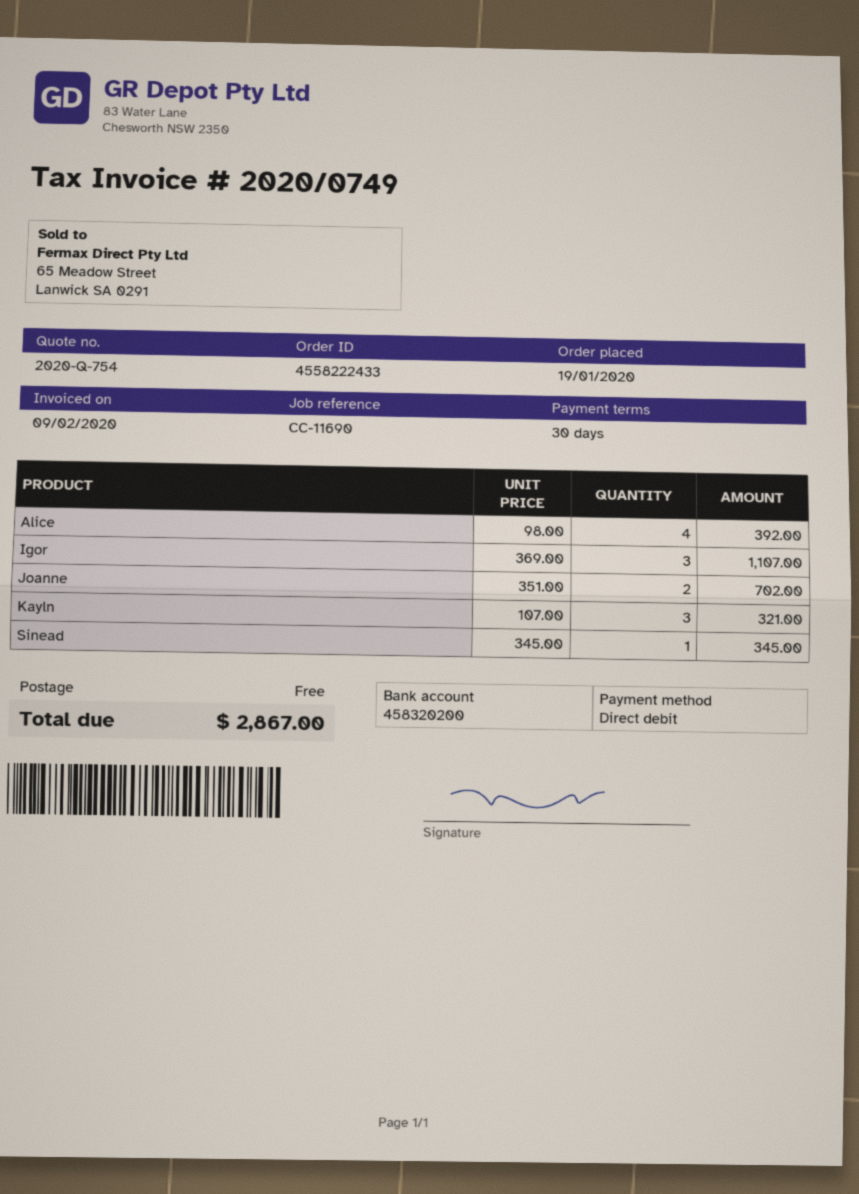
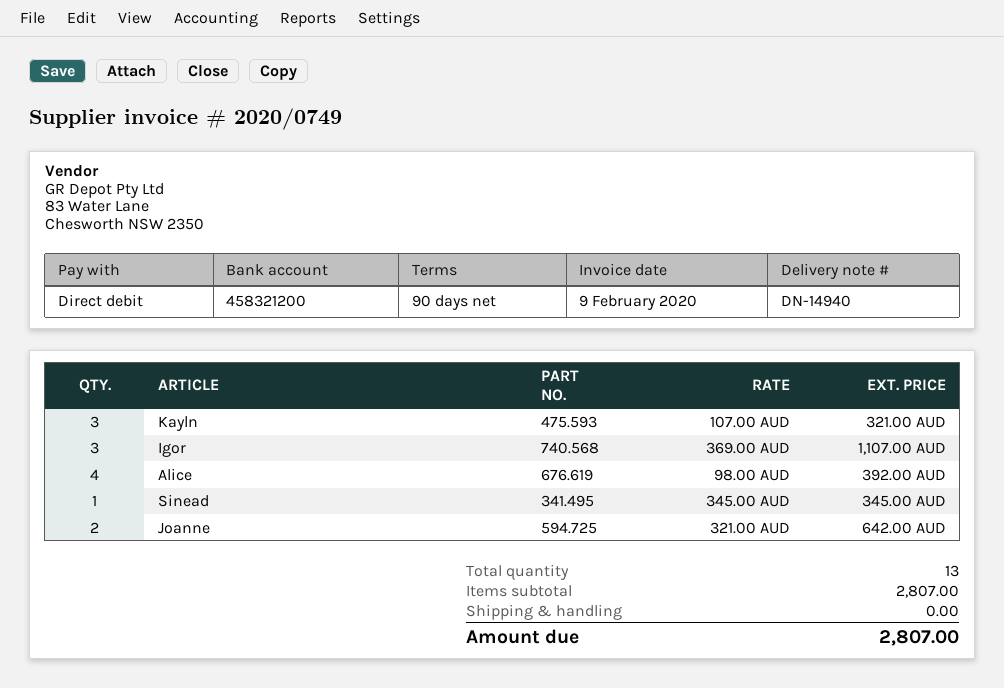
payment terms: 30 days -> 90 days
bank account: 458320200 -> 458321200
Joanne: 2 x 351.00 = 702.00 -> 2 x 321.00 = 642.00
total: 2867.00 -> 2807.00

